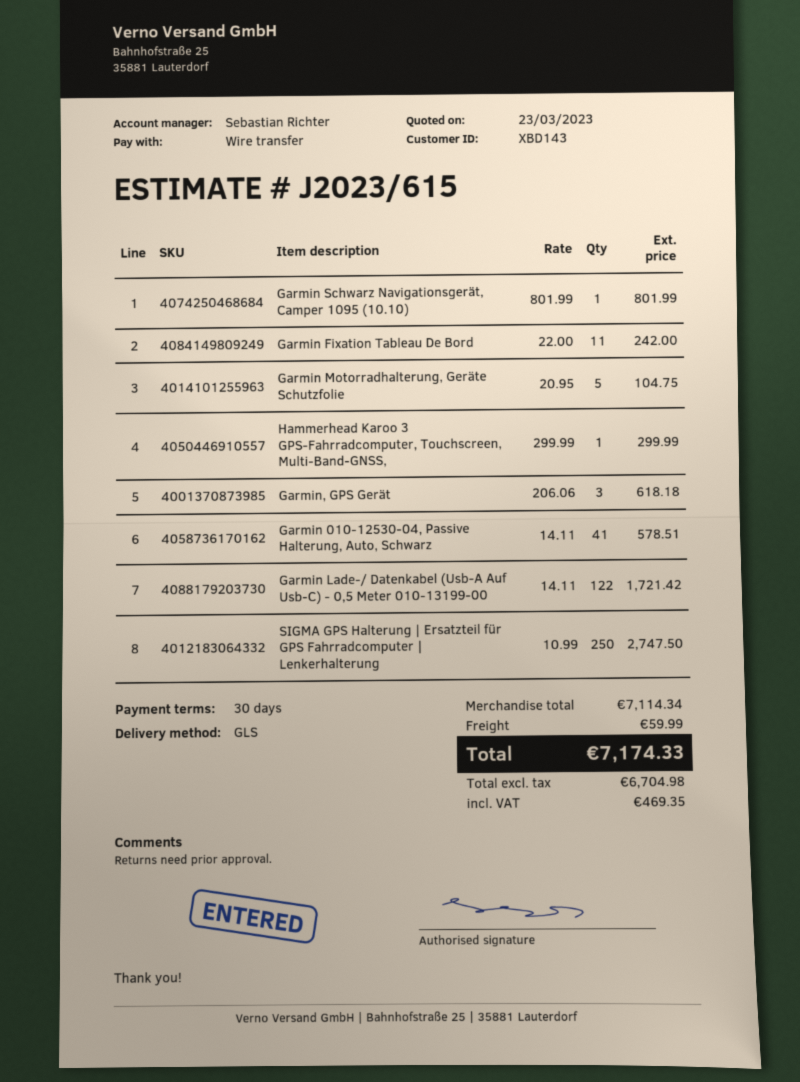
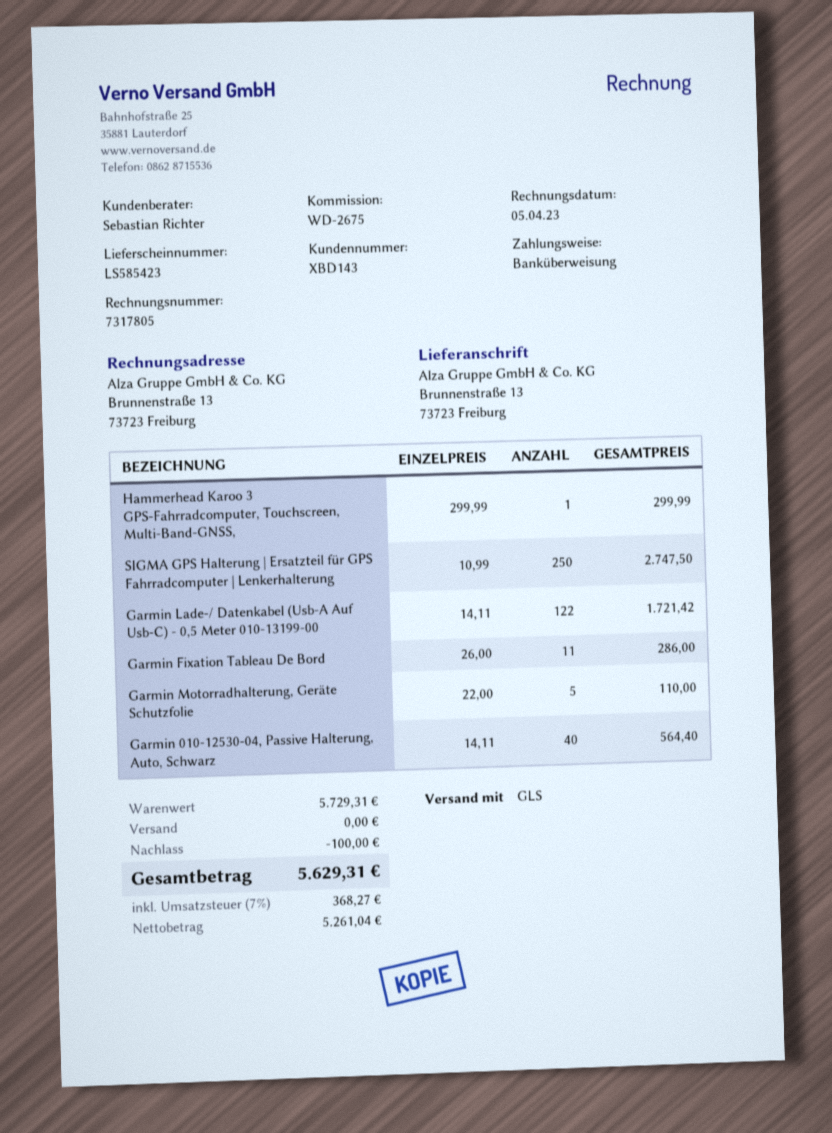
Garmin Schwarz Navigationsgerät, Camper 1095 (10.10): 1 x 801.99 = 801.99 -> none
Garmin Fixation Tableau De Bord: 11 x 22.00 = 242.00 -> 11 x 26.00 = 286.00
Garmin Motorradhalterung, Geräte Schutzfolie: 5 x 20.95 = 104.75 -> 5 x 22.00 = 110.00
Garmin, GPS Gerät: 3 x 206.06 = 618.18 -> none
Garmin 010-12530-04, Passive Halterung, Auto, Schwarz: 41 x 14.11 = 578.51 -> 40 x 14.11 = 564.40
subtotal: 7114.34 -> 5729.31
discount: none -> 100.00
shipping: 59.99 -> 0.00
net: 6704.98 -> 5261.04
tax: 469.35 -> 368.27
total: 7174.33 -> 5629.31

